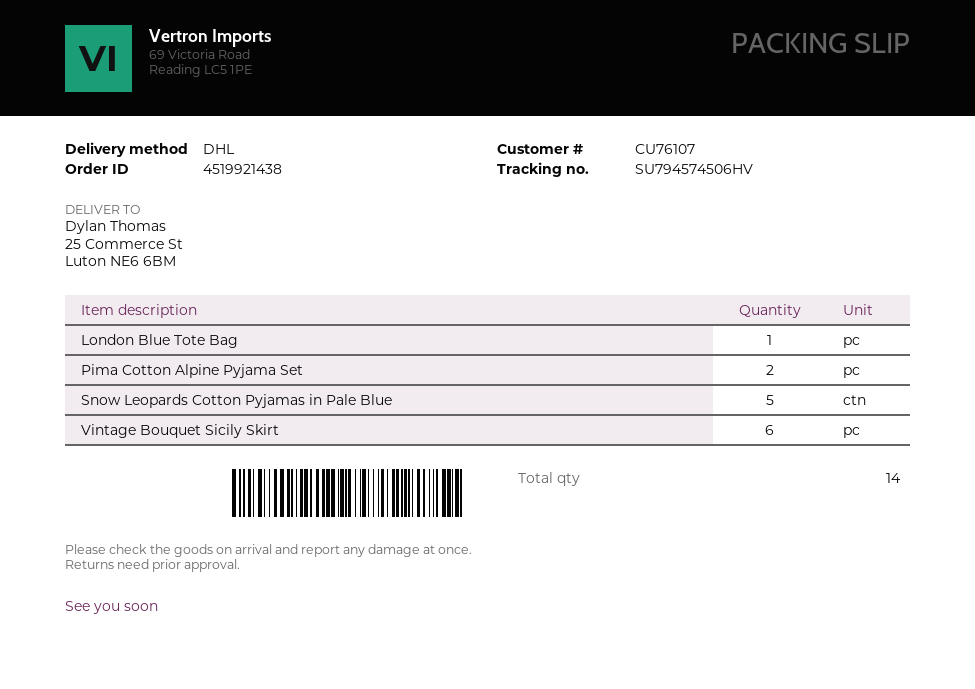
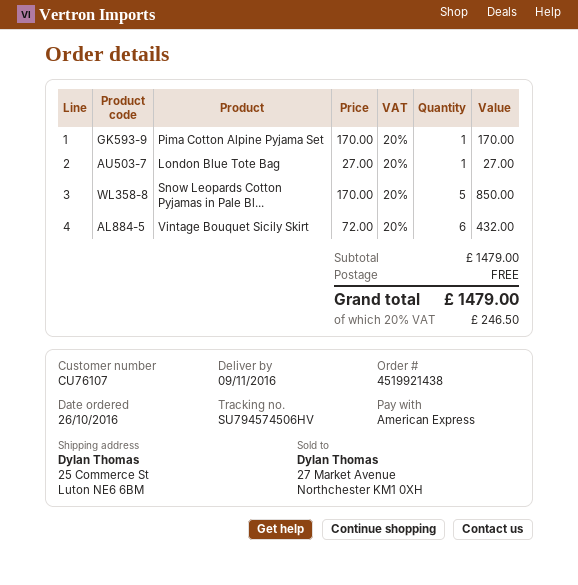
Pima Cotton Alpine Pyjama Set: 2 -> 1

